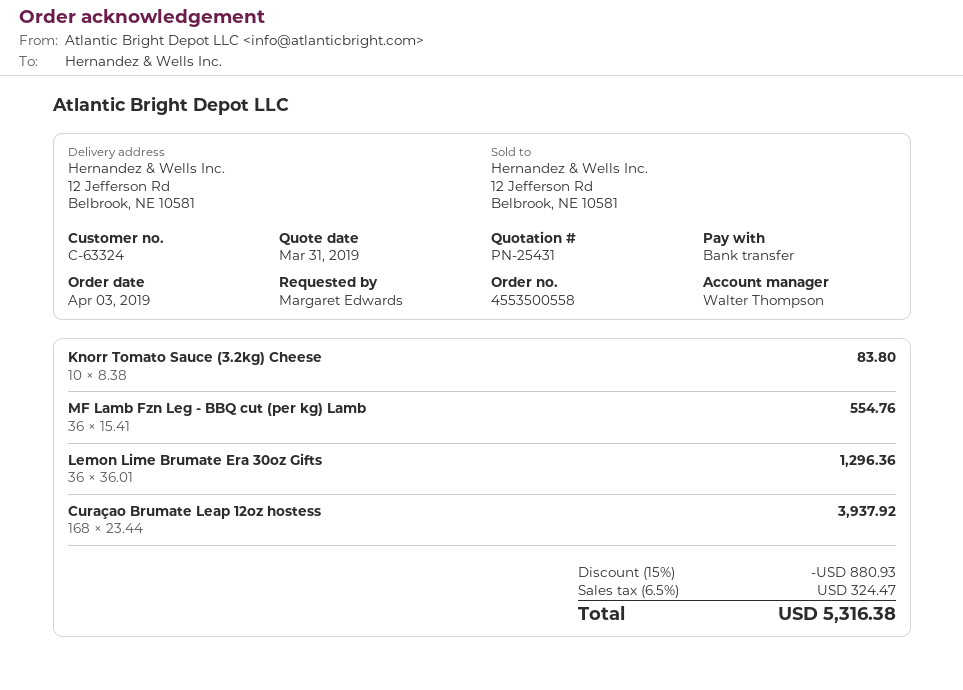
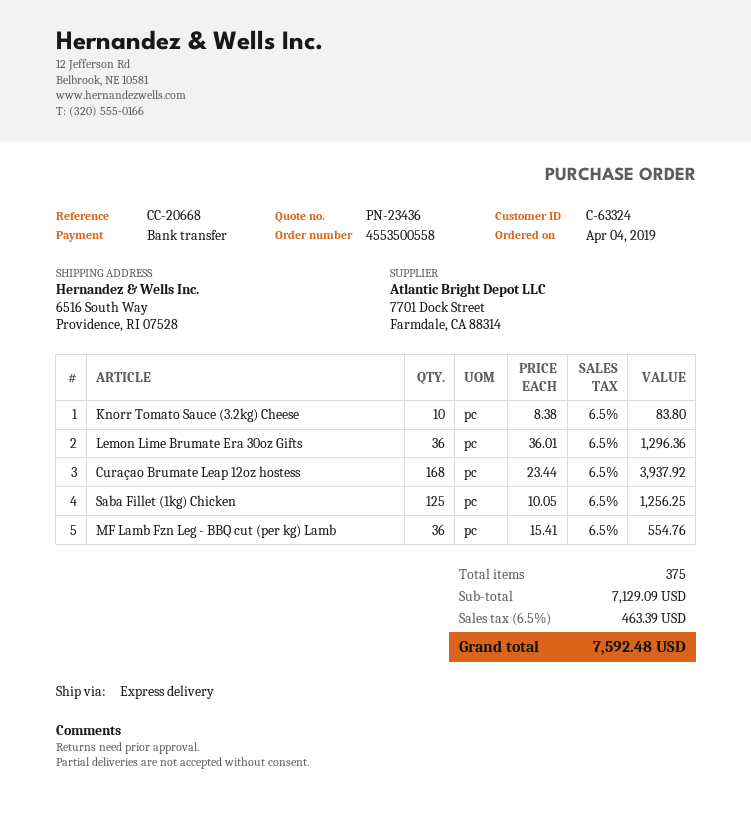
quote number: PN-25431 -> PN-23436
order date: 2019-04-03 -> 2019-04-04
ship to: 12 Jefferson Rd, Belbrook, NE 10581 -> 6516 South Way, Providence, RI 07528
Saba Fillet (1kg) Chicken: none -> 125 x 10.05 = 1256.25
discount: 15% = 880.93 -> none
tax: 6.5% = 324.47 -> 6.5% = 463.39
total: 5316.38 -> 7592.48

